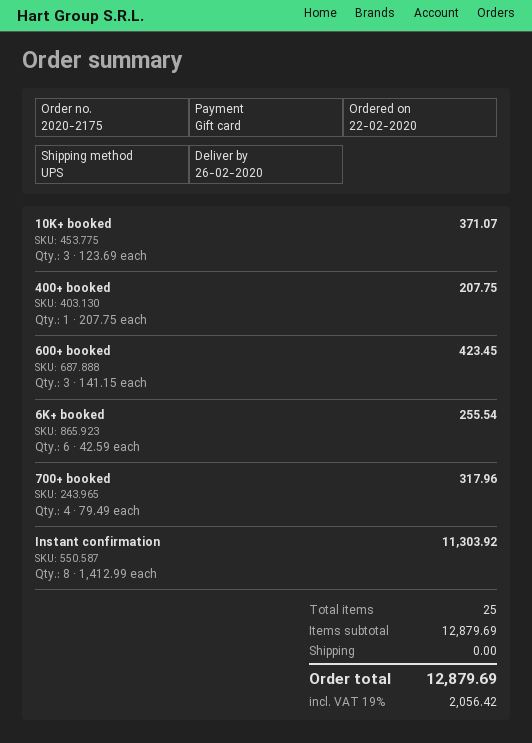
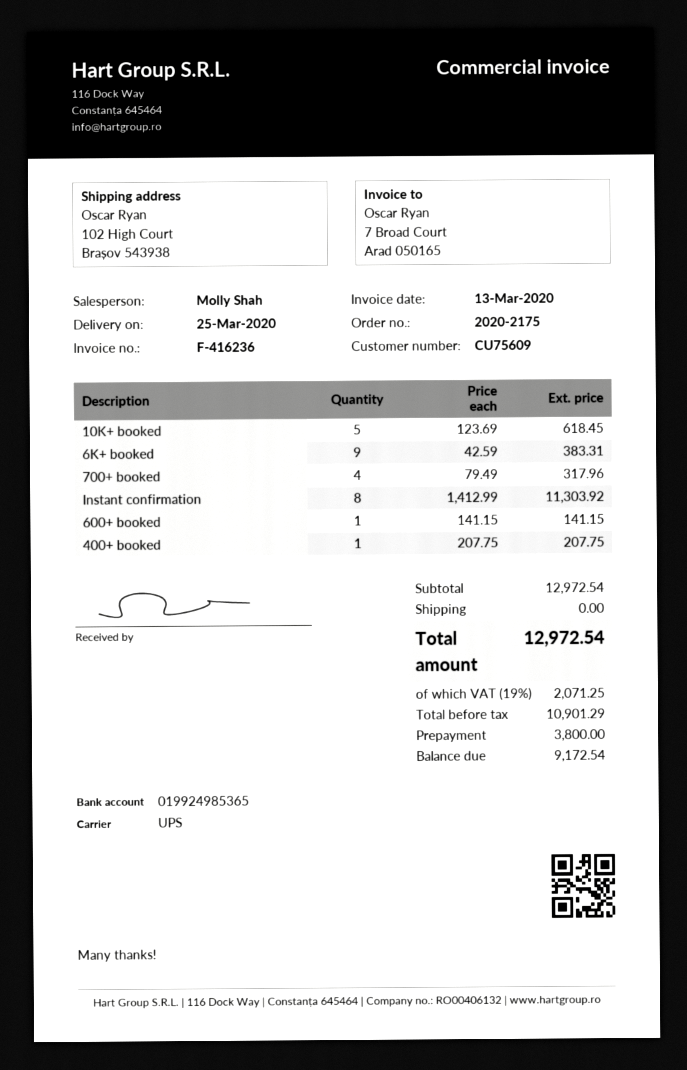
delivery date: 2020-02-26 -> 2020-03-25
10K+ booked: 3 x 123.69 = 371.07 -> 5 x 123.69 = 618.45
600+ booked: 3 x 141.15 = 423.45 -> 1 x 141.15 = 141.15
6K+ booked: 6 x 42.59 = 255.54 -> 9 x 42.59 = 383.31
subtotal: 12879.69 -> 12972.54
tax: 19% = 2056.42 -> 19% = 2071.25
total: 12879.69 -> 12972.54

